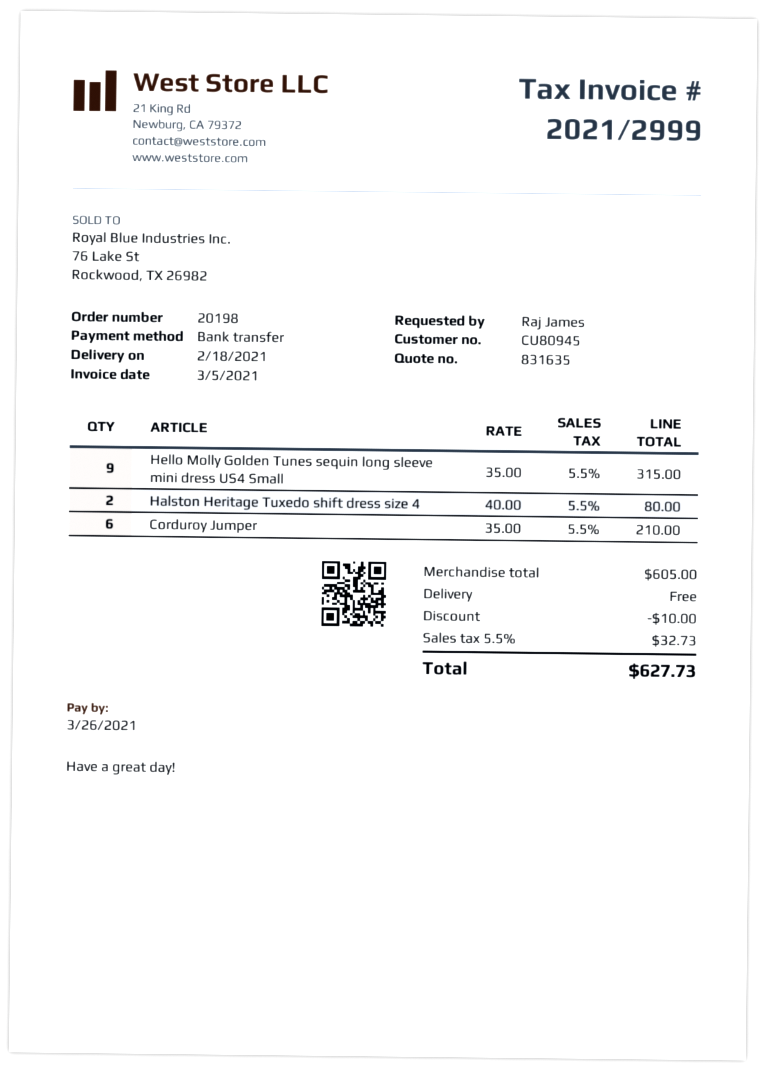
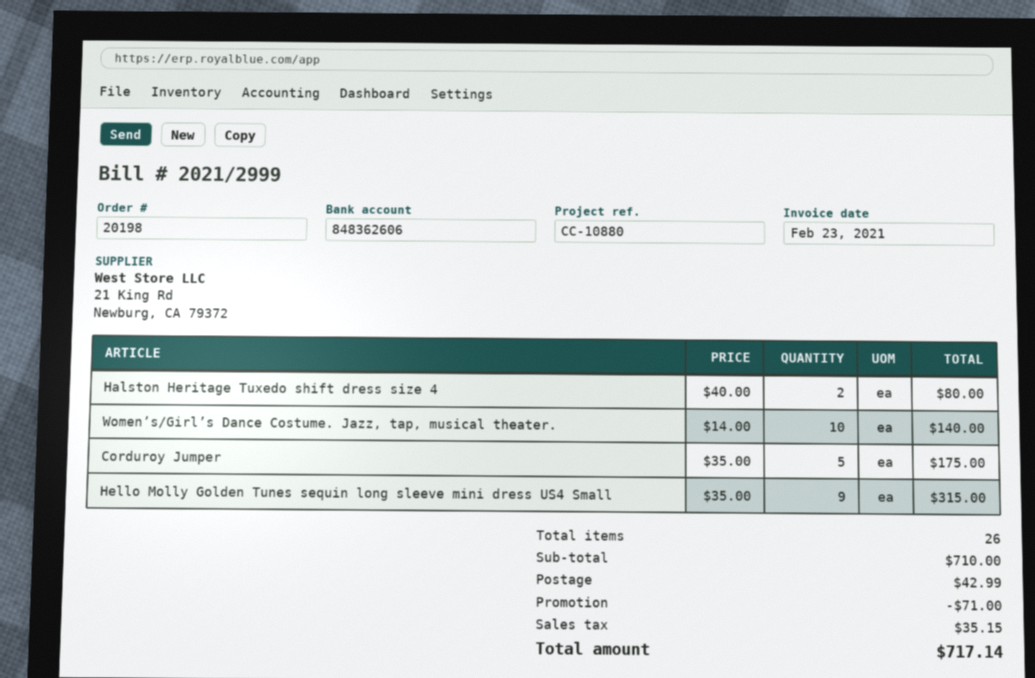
invoice date: 2021-03-05 -> 2021-02-23
Corduroy Jumper: 6 x 35.00 = 210.00 -> 5 x 35.00 = 175.00
Women’s/Girl’s Dance Costume. Jazz, tap, musical theater.: none -> 10 x 14.00 = 140.00
subtotal: 605.00 -> 710.00
discount: 10.00 -> 71.00
shipping: 0.00 -> 42.99
tax: 32.73 -> 35.15
total: 627.73 -> 717.14

